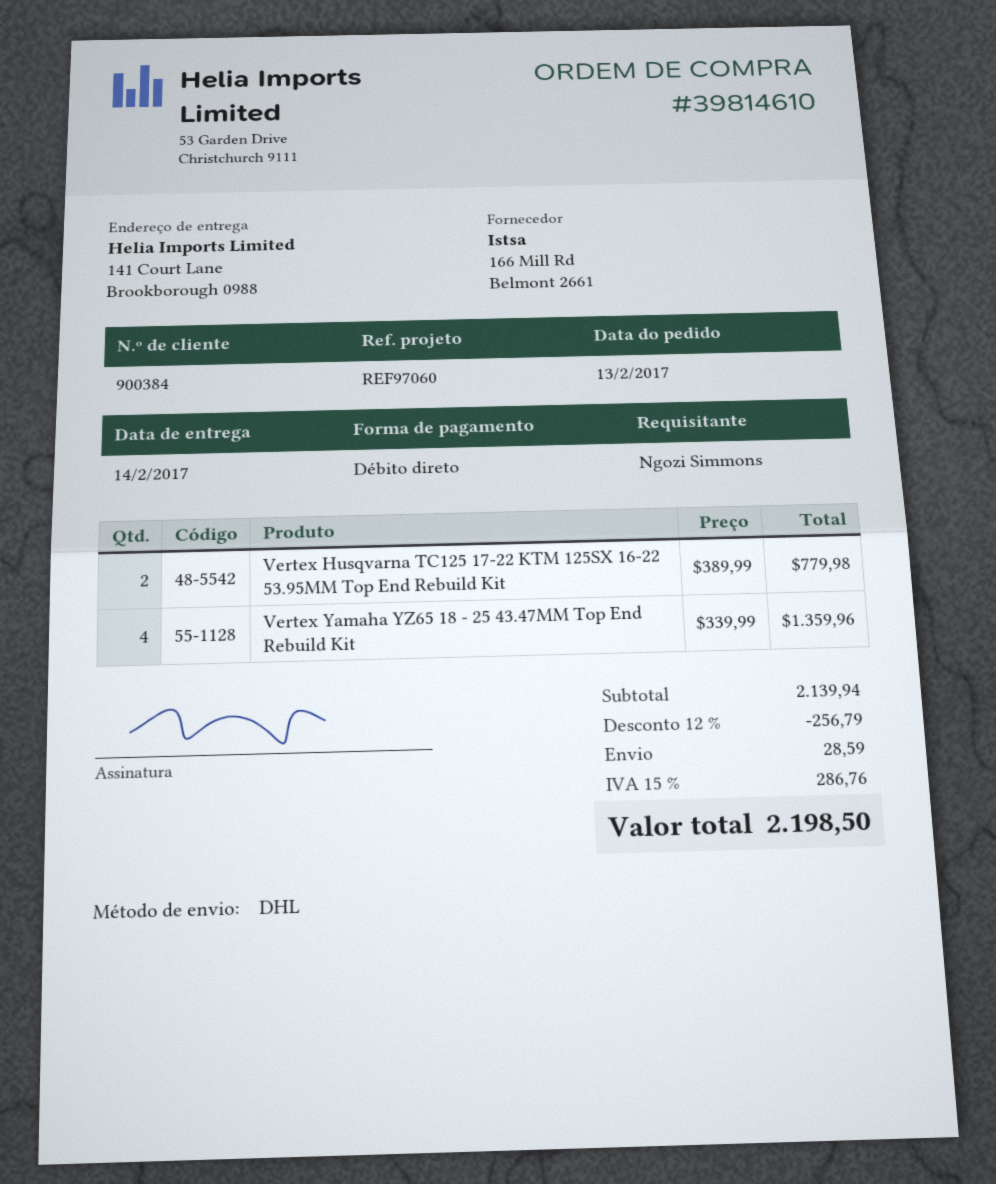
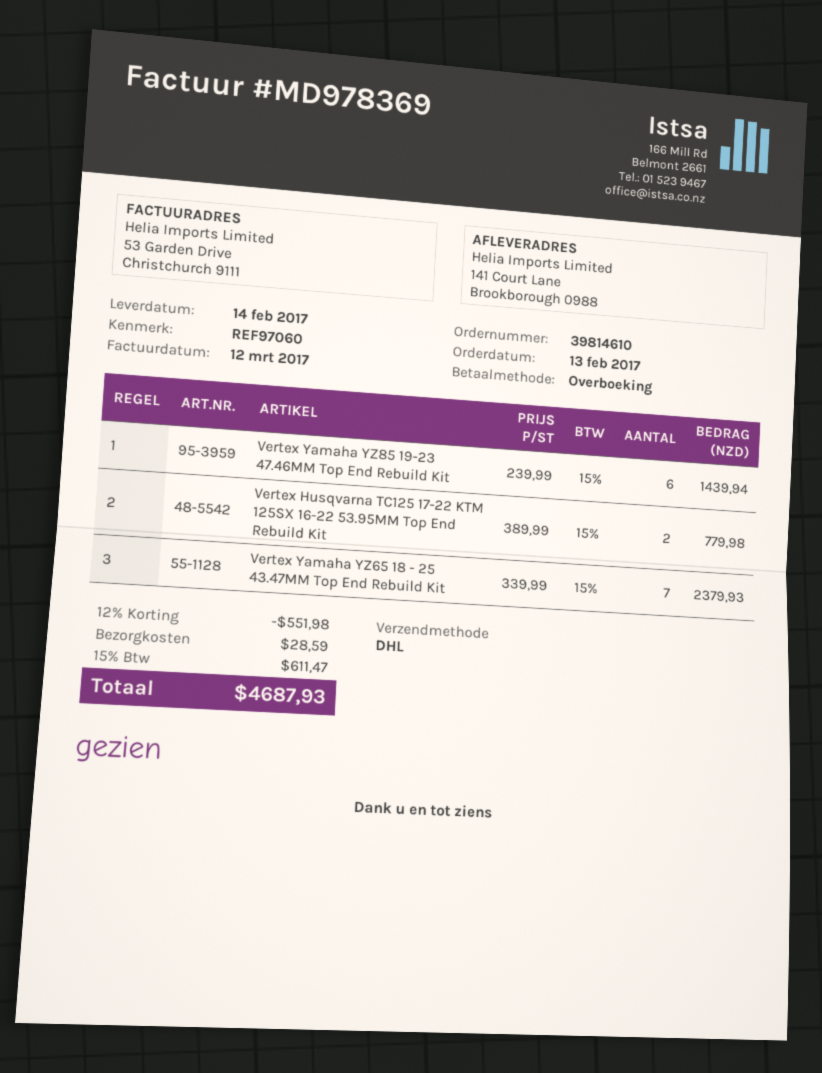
payment method: direct debit -> bank transfer
Vertex Yamaha YZ65 18 - 25 43.47MM Top End Rebuild Kit: 4 x 339.99 = 1359.96 -> 7 x 339.99 = 2379.93
Vertex Yamaha YZ85 19-23 47.46MM Top End Rebuild Kit: none -> 6 x 239.99 = 1439.94
discount: 12% = 256.79 -> 12% = 551.98
tax: 15% = 286.76 -> 15% = 611.47
total: 2198.50 -> 4687.93

